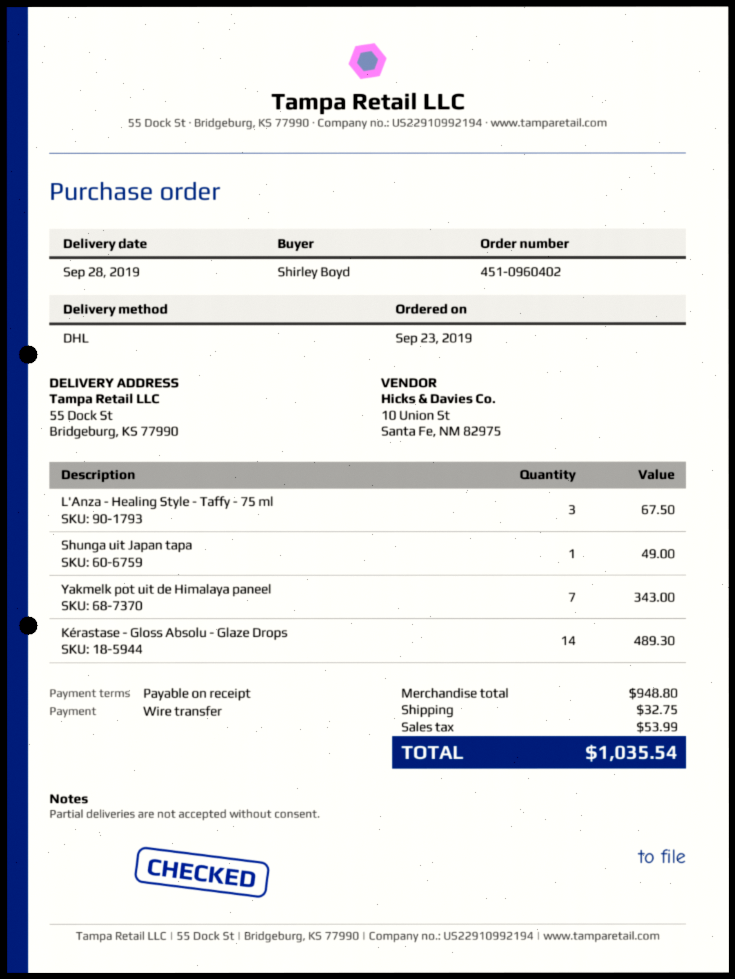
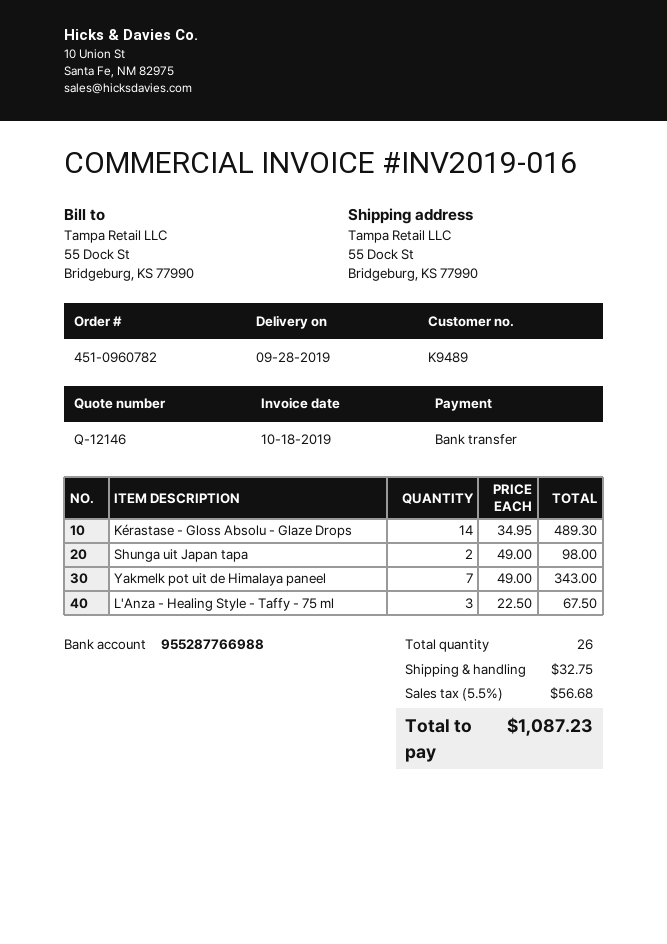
order number: 451-0960402 -> 451-0960782
Shunga uit Japan tapa: 1 for 49.00 -> 2 for 98.00
tax: 53.99 -> 56.68
total: 1035.54 -> 1087.23

